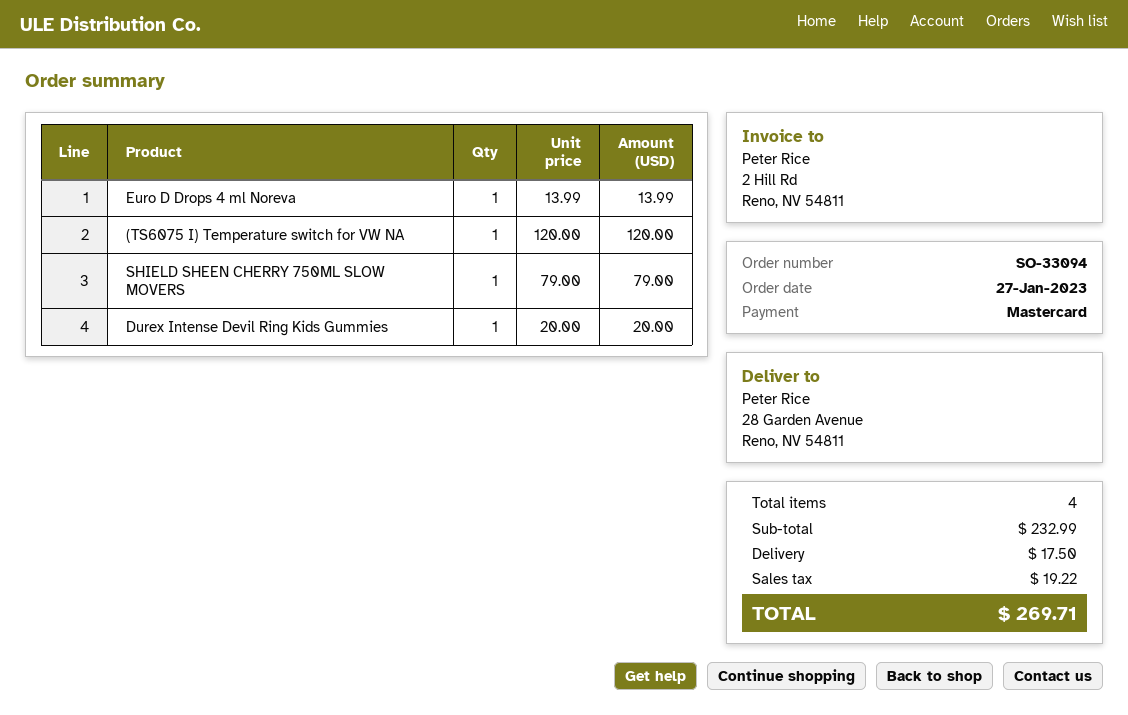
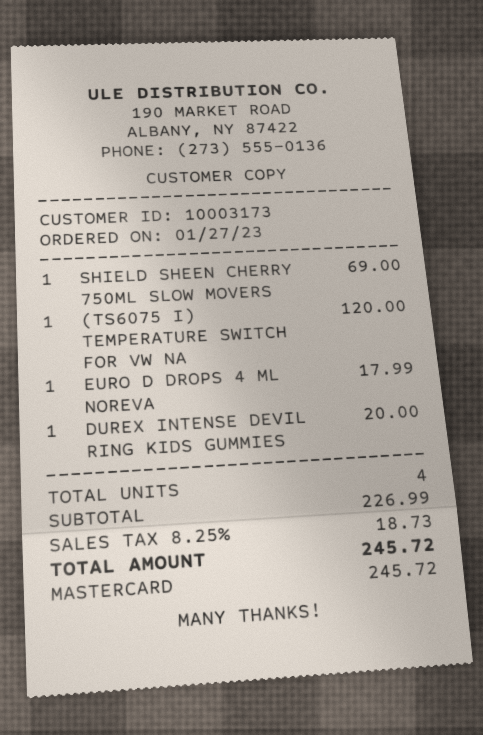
Euro D Drops 4 ml Noreva: 1 x 13.99 = 13.99 -> 1 x 17.99 = 17.99
SHIELD SHEEN CHERRY 750ML SLOW MOVERS: 1 x 79.00 = 79.00 -> 1 x 69.00 = 69.00
subtotal: 232.99 -> 226.99
shipping: 17.50 -> none
tax: 19.22 -> 18.73
total: 269.71 -> 245.72

